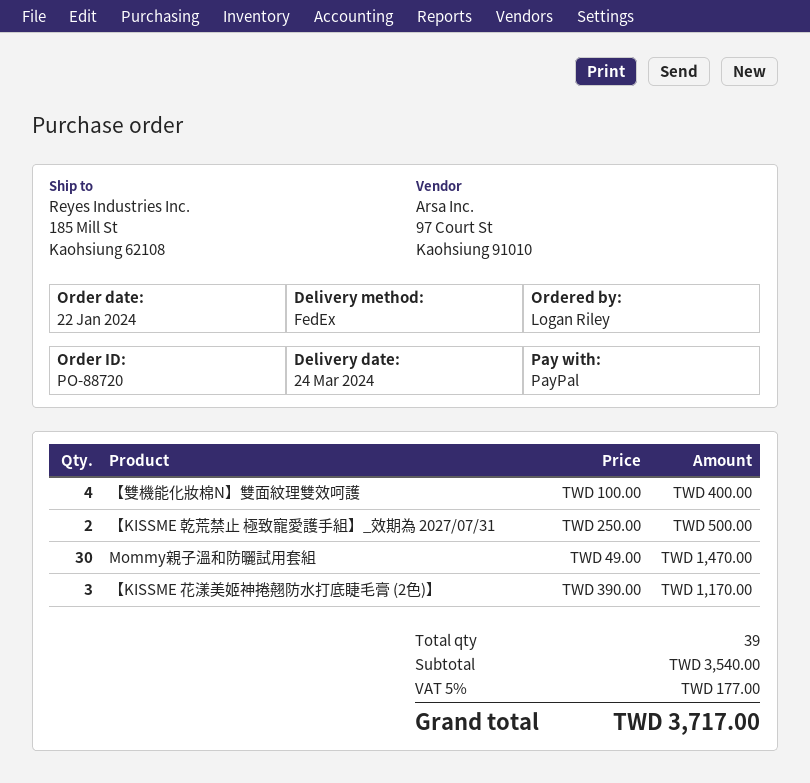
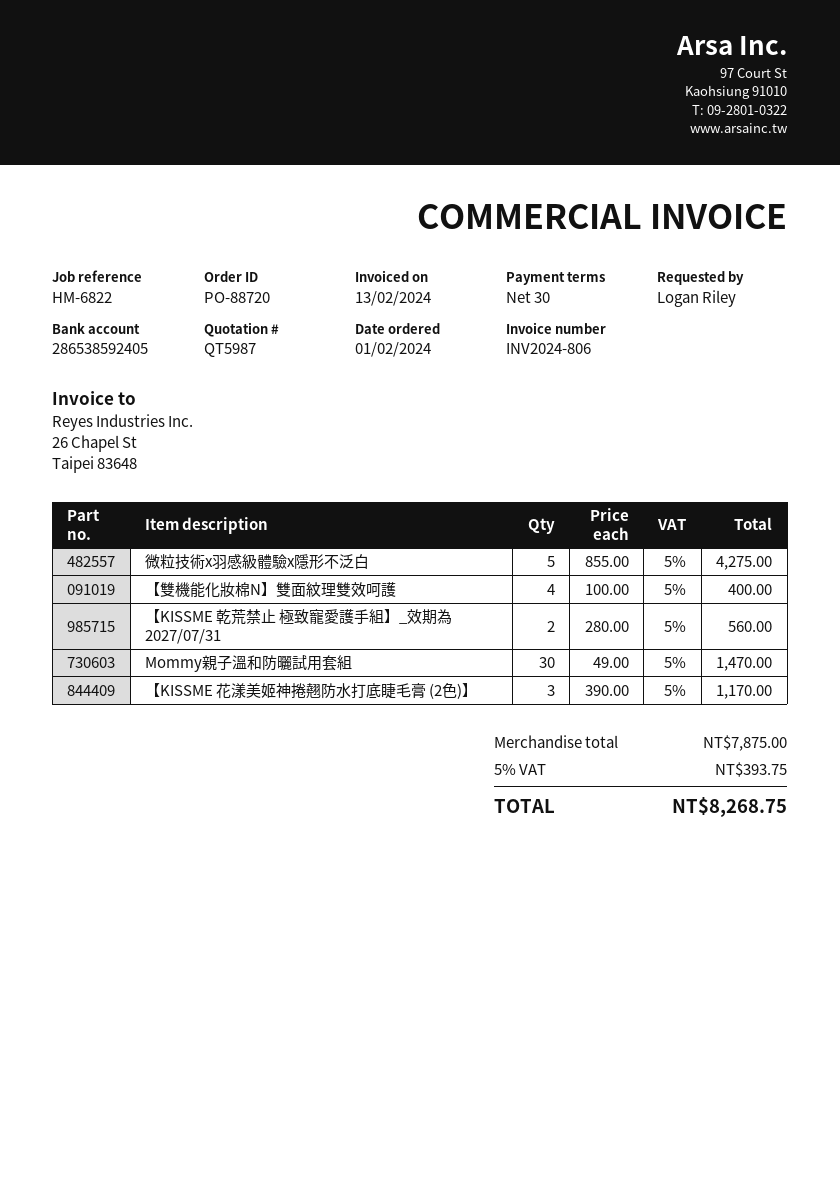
order date: 2024-01-22 -> 2024-02-01
【KISSME 乾荒禁止 極致寵愛護手組】_效期為 2027/07/31: 2 x 250.00 = 500.00 -> 2 x 280.00 = 560.00
微粒技術x羽感級體驗x隱形不泛白: none -> 5 x 855.00 = 4275.00
subtotal: 3540.00 -> 7875.00
tax: 5% = 177.00 -> 5% = 393.75
total: 3717.00 -> 8268.75

